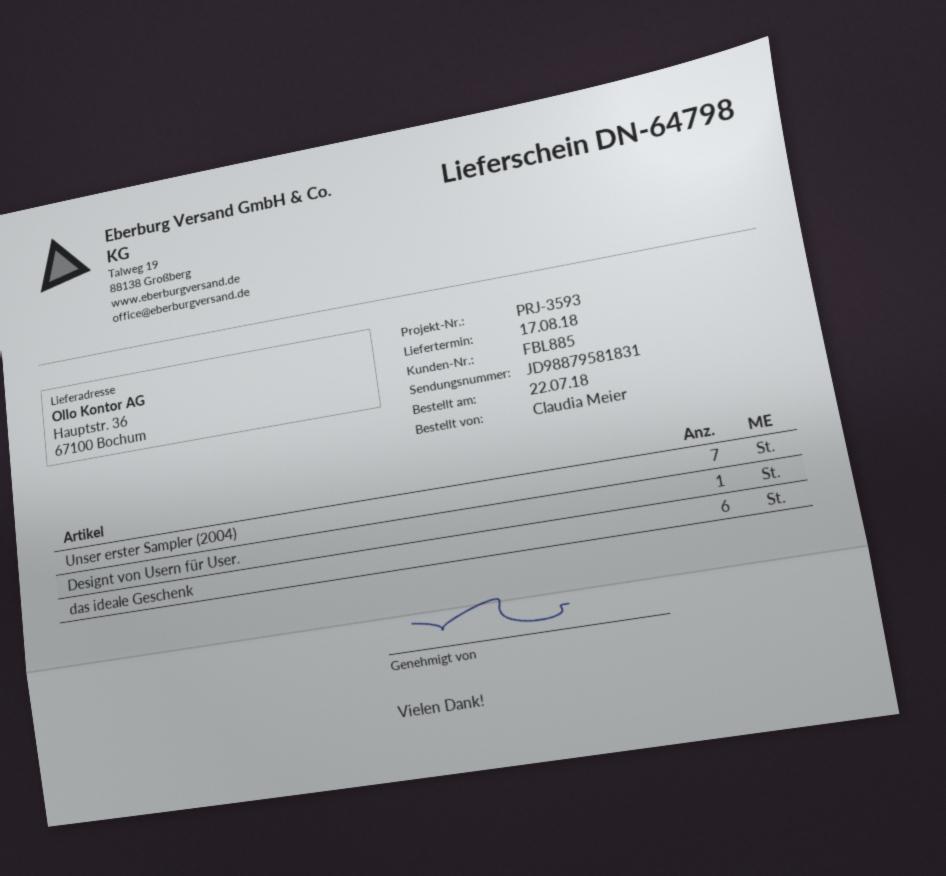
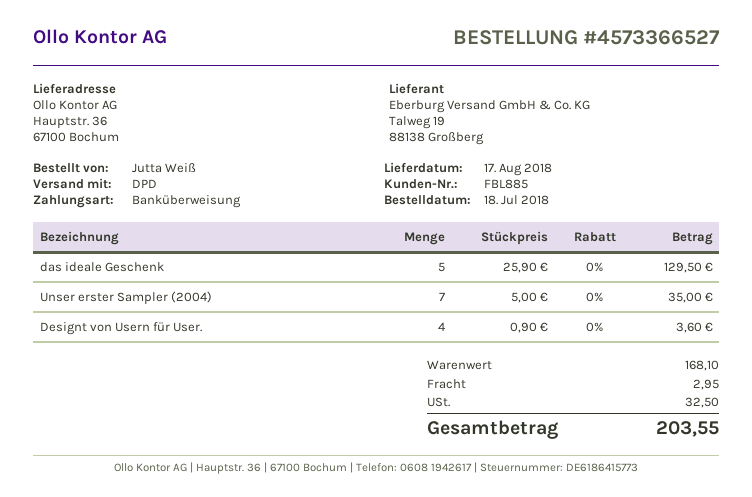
order date: 2018-07-22 -> 2018-07-18
ordered by: Claudia Meier -> Jutta Weiß
Designt von Usern für User.: 1 -> 4
das ideale Geschenk: 6 -> 5

